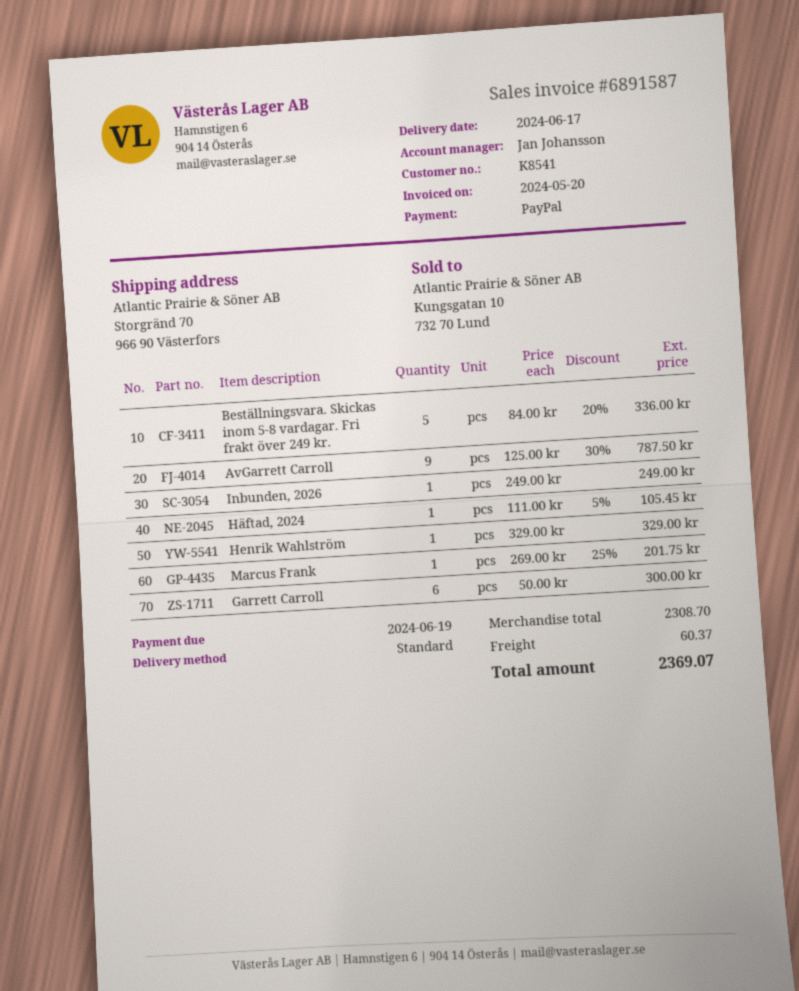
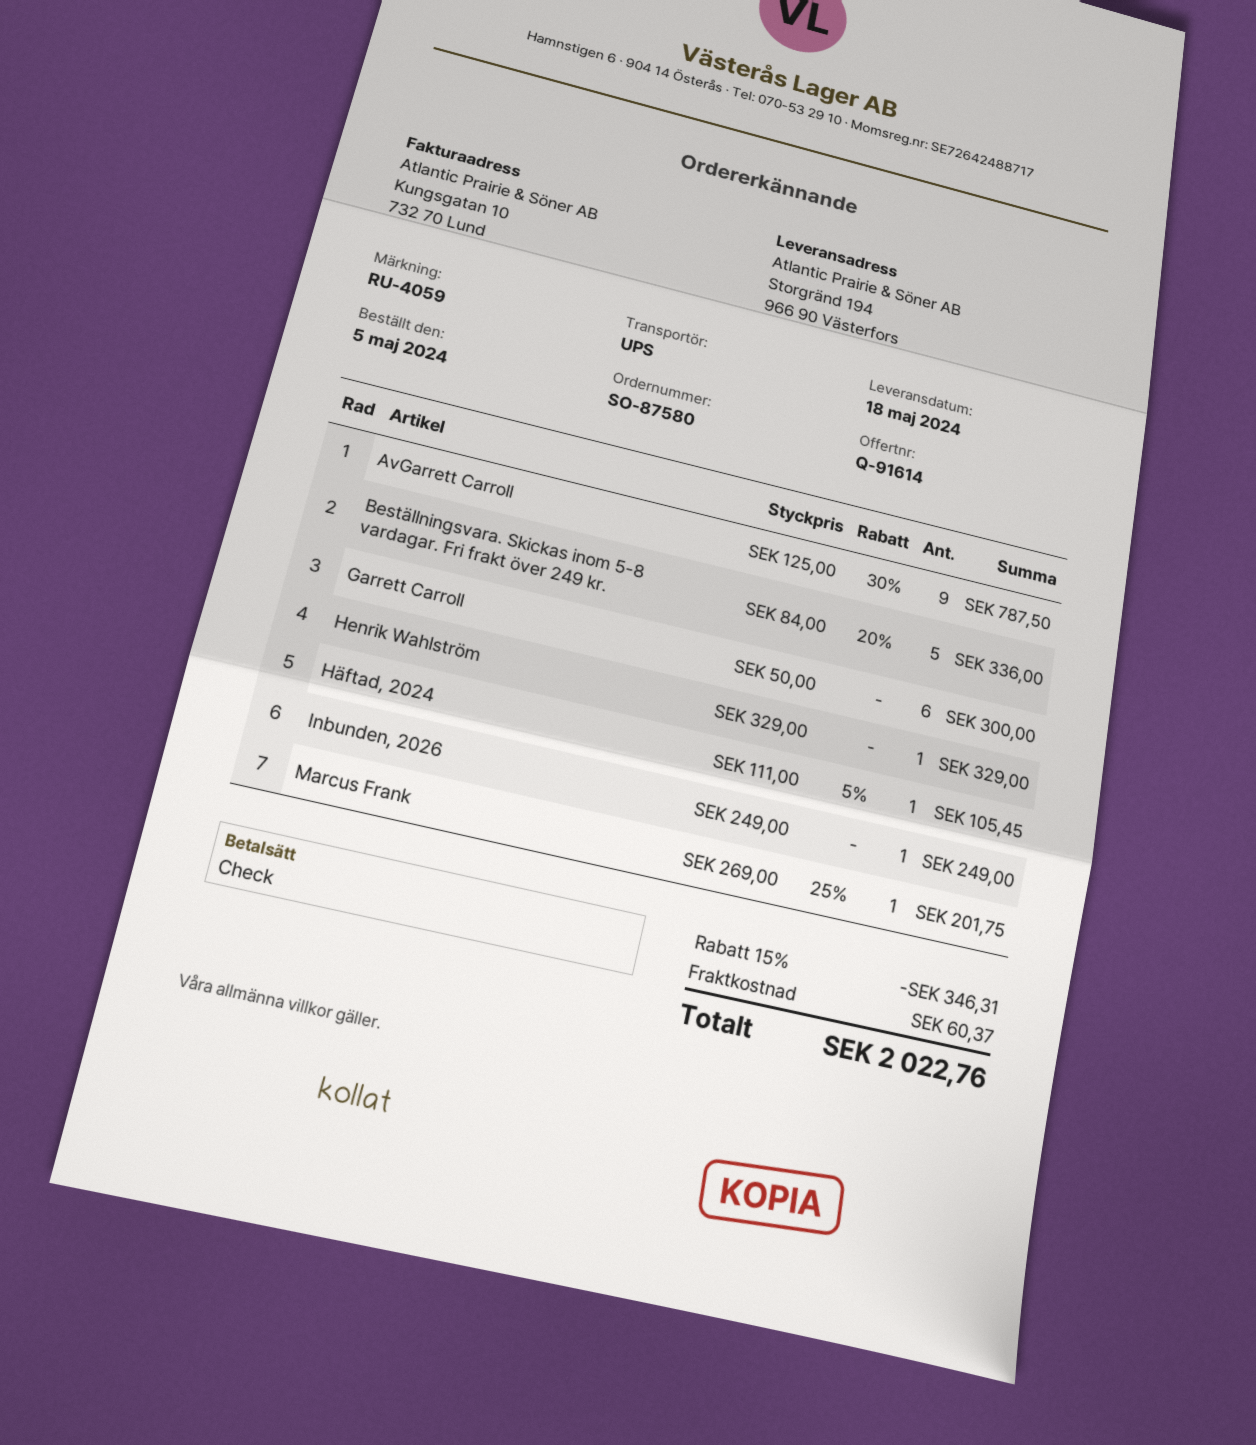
delivery date: 2024-06-17 -> 2024-05-18
payment method: PayPal -> cheque
shipping method: standard -> UPS
ship to: Storgränd 70, 966 90 Västerfors -> Storgränd 194, 966 90 Västerfors
discount: none -> 15% = 346.31
total: 2369.07 -> 2022.76

